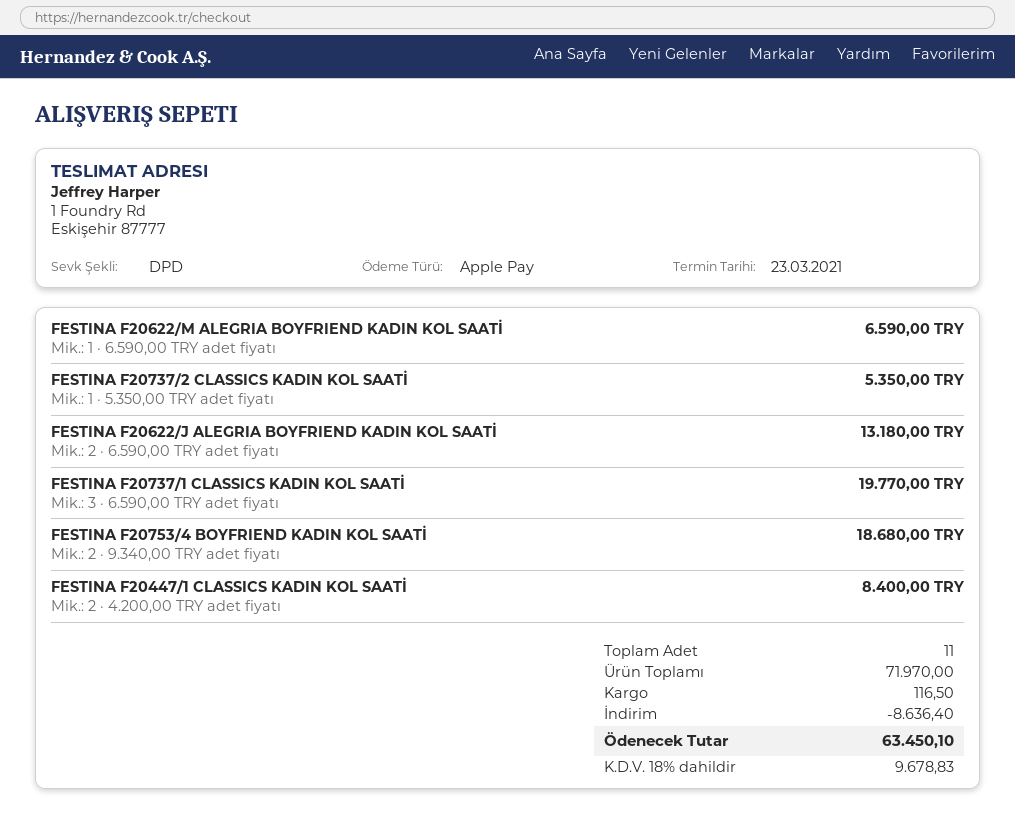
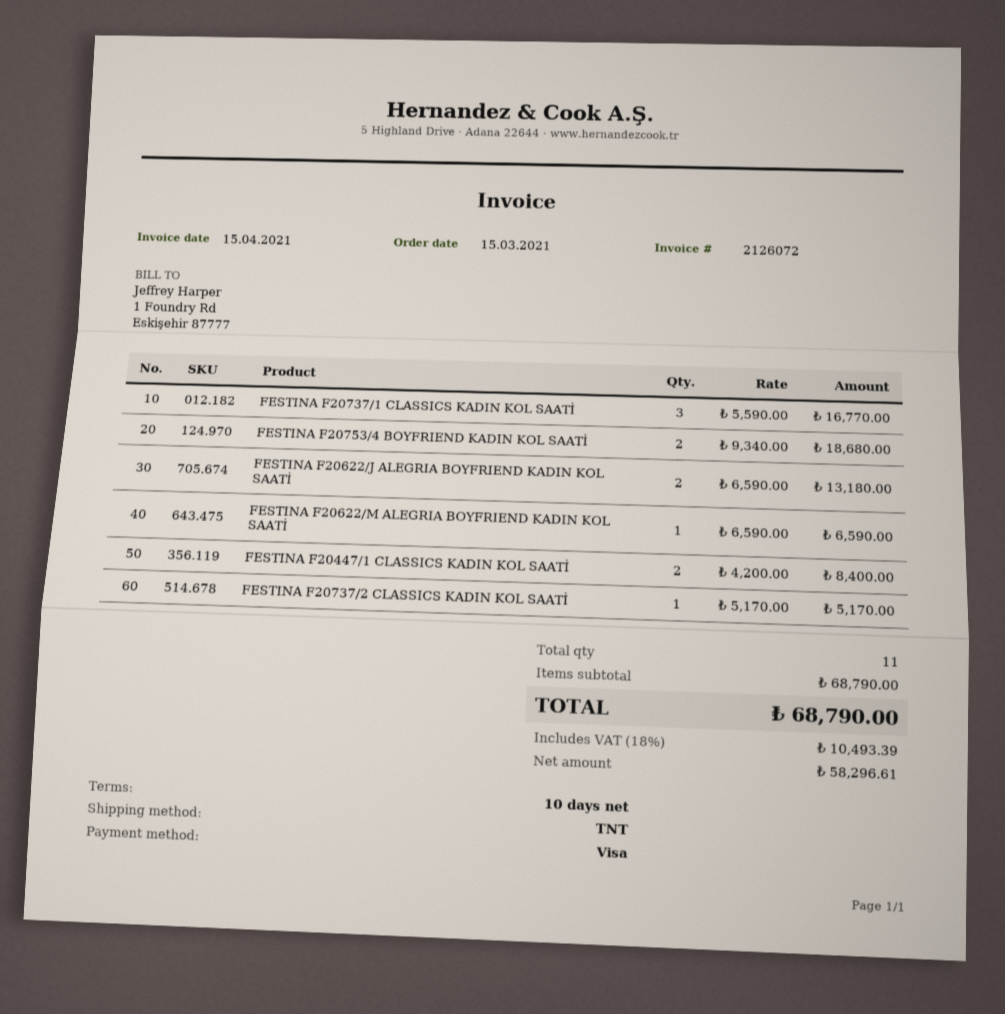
payment method: Apple Pay -> Visa
shipping method: DPD -> TNT
FESTINA F20737/2 CLASSICS KADIN KOL SAATİ: 1 x 5350.00 = 5350.00 -> 1 x 5170.00 = 5170.00
FESTINA F20737/1 CLASSICS KADIN KOL SAATİ: 3 x 6590.00 = 19770.00 -> 3 x 5590.00 = 16770.00
subtotal: 71970.00 -> 68790.00
discount: 8636.40 -> none
shipping: 116.50 -> none
tax: 18% = 9678.83 -> 18% = 10493.39
total: 63450.10 -> 68790.00

